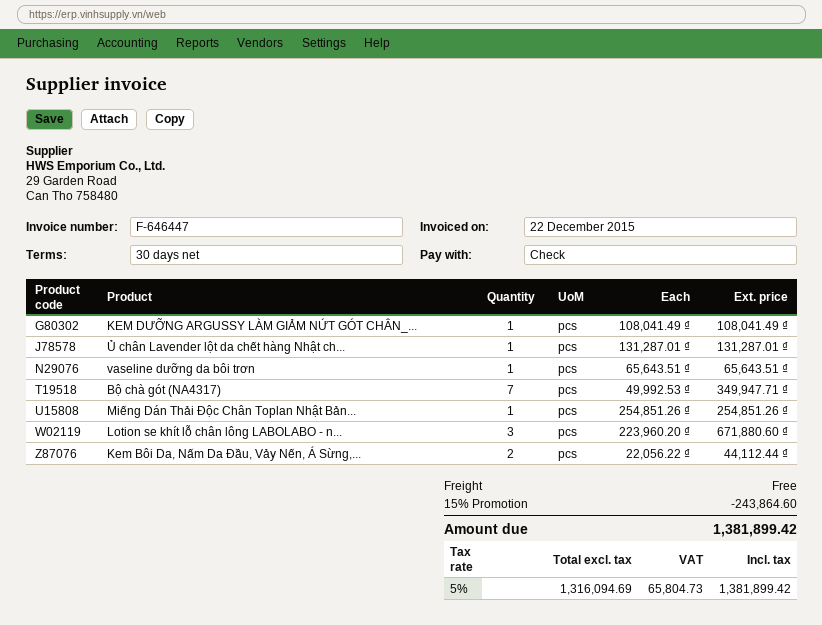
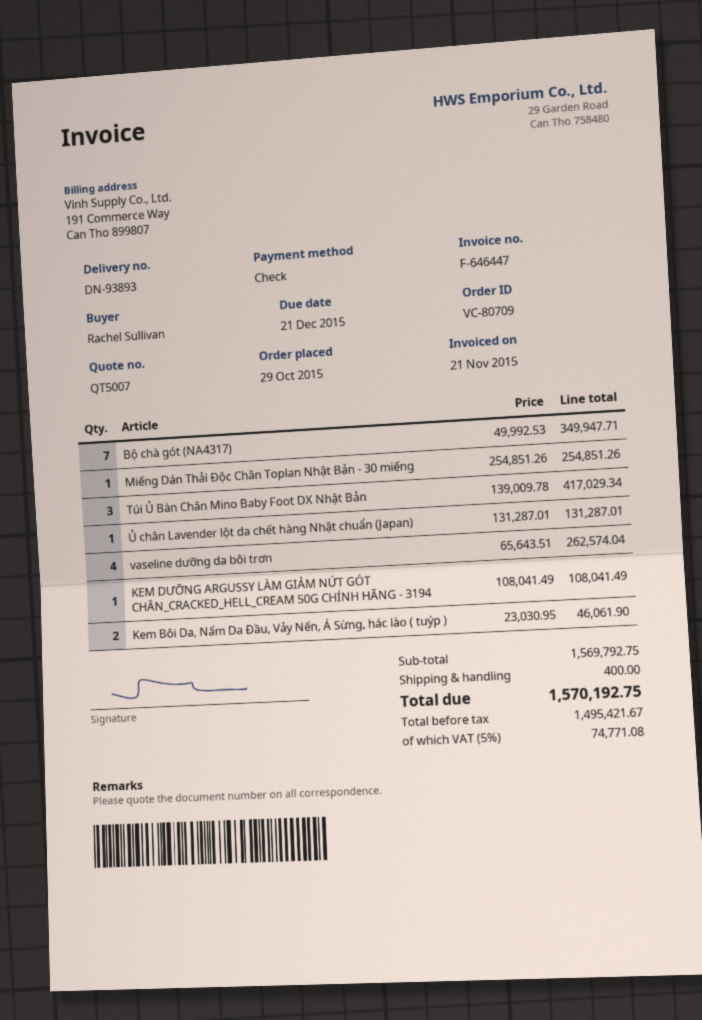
invoice date: 2015-12-22 -> 2015-11-21
vaseline dưỡng da bôi trơn: 1 x 65643.51 = 65643.51 -> 4 x 65643.51 = 262574.04
Lotion se khít lỗ chân lông LABOLABO - n...: 3 x 223960.20 = 671880.60 -> none
Kem Bôi Da, Nấm Da Đầu, Vảy Nến, Á Sừng,...: 2 x 22056.22 = 44112.44 -> 2 x 23030.95 = 46061.90
Túi Ủ Bàn Chân Mino Baby Foot DX Nhật Bản: none -> 3 x 139009.78 = 417029.34
discount: 15% = 243864.60 -> none
shipping: 0.00 -> 400.00
net: 1316094.69 -> 1495421.67
tax: 5% = 65804.73 -> 5% = 74771.08
total: 1381899.42 -> 1570192.75

